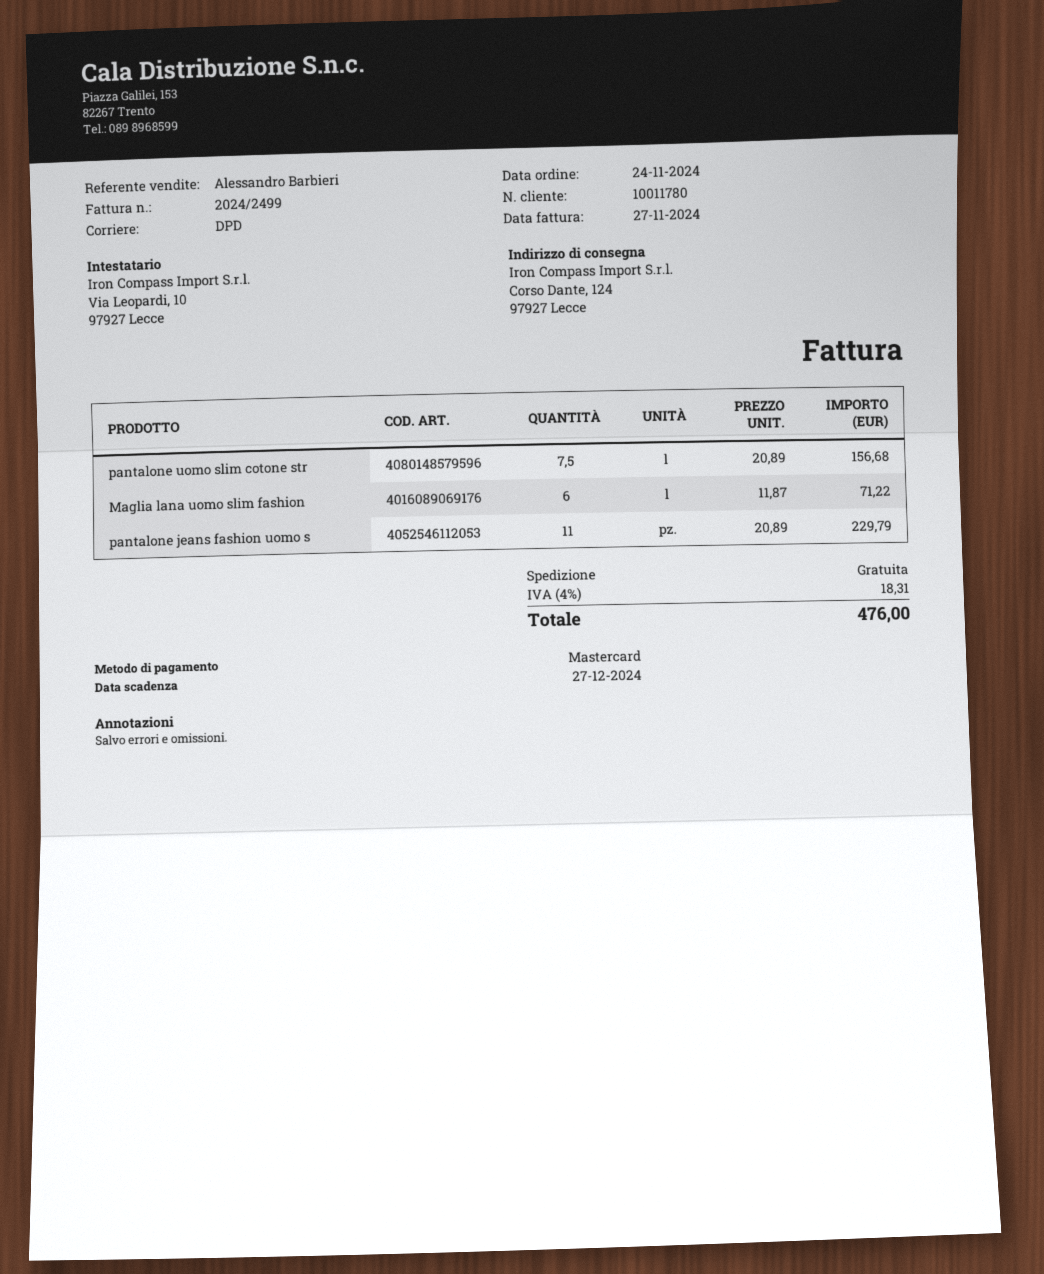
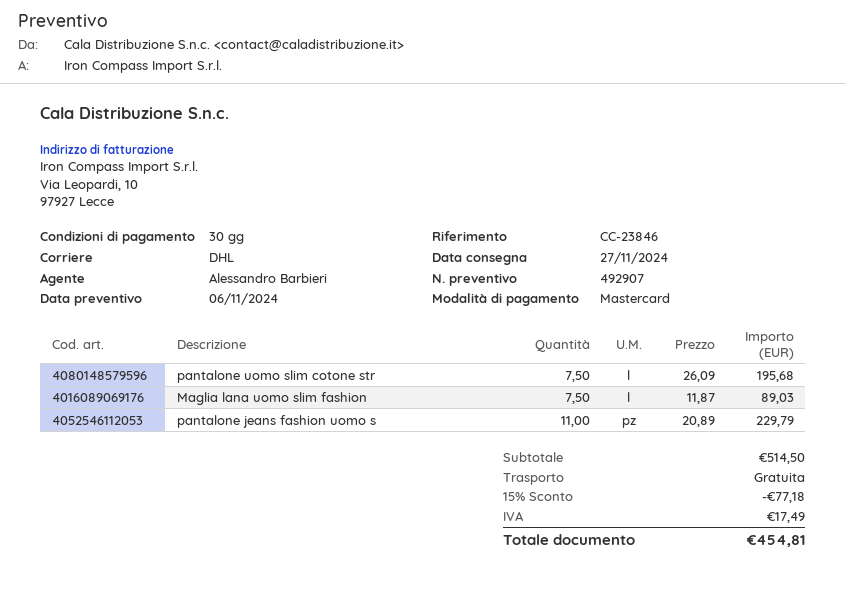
shipping method: DPD -> DHL
pantalone uomo slim cotone str: 7.5 x 20.89 = 156.68 -> 7.5 x 26.09 = 195.68
Maglia lana uomo slim fashion: 6 x 11.87 = 71.22 -> 7.5 x 11.87 = 89.03
discount: none -> 15% = 77.18
tax: 18.31 -> 17.49
total: 476.00 -> 454.81

